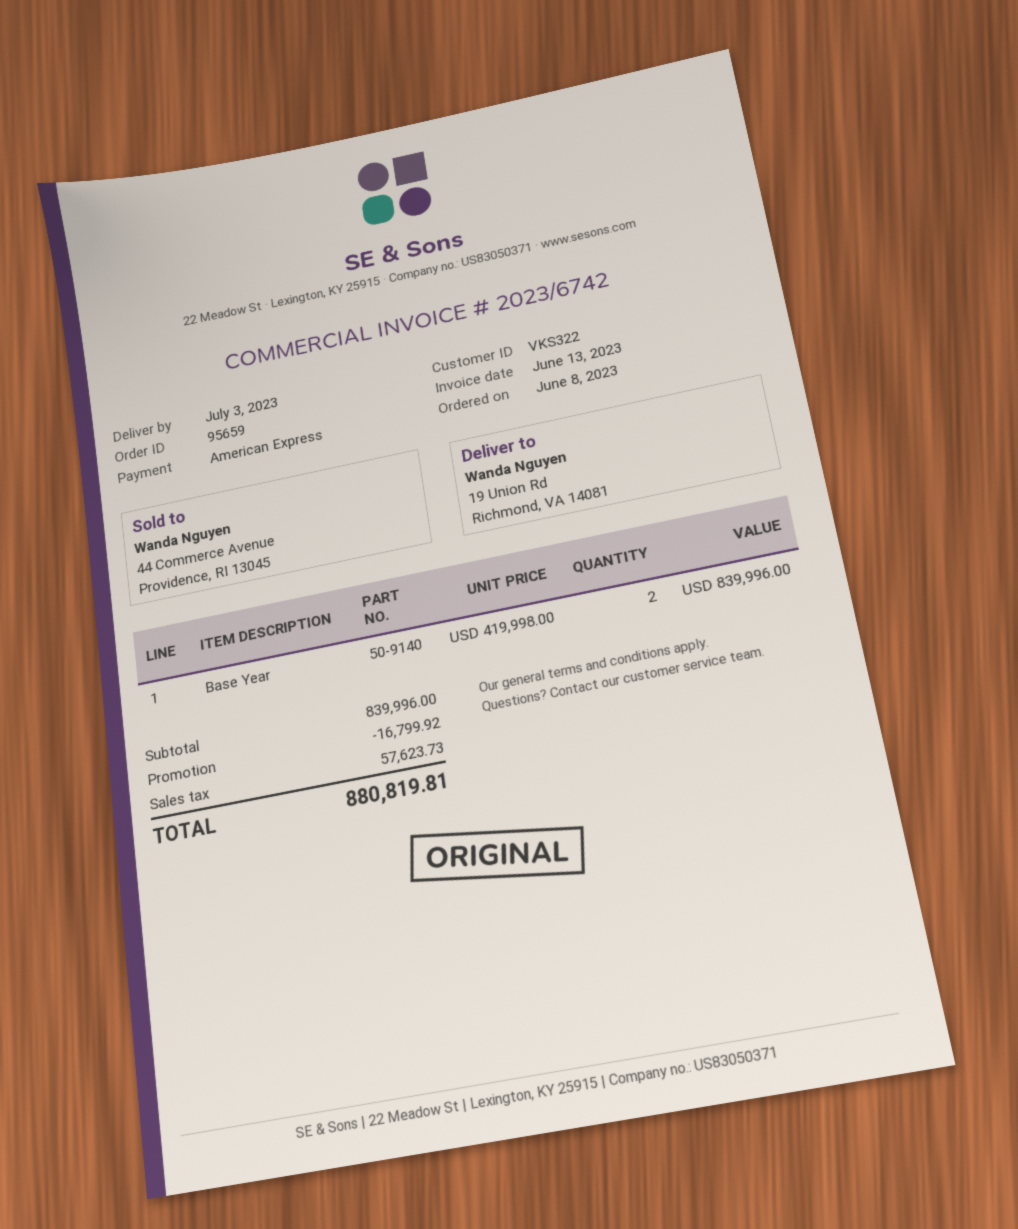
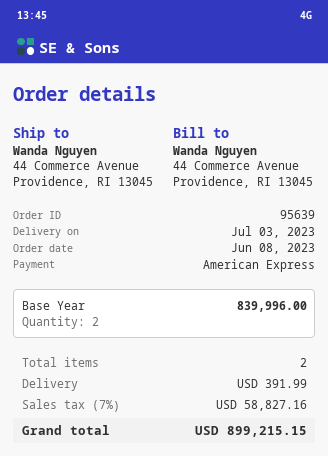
order number: 95659 -> 95639
ship to: 19 Union Rd, Richmond, VA 14081 -> 44 Commerce Avenue, Providence, RI 13045
discount: 16799.92 -> none
shipping: none -> 391.99
tax: 57623.73 -> 58827.16
total: 880819.81 -> 899215.15

